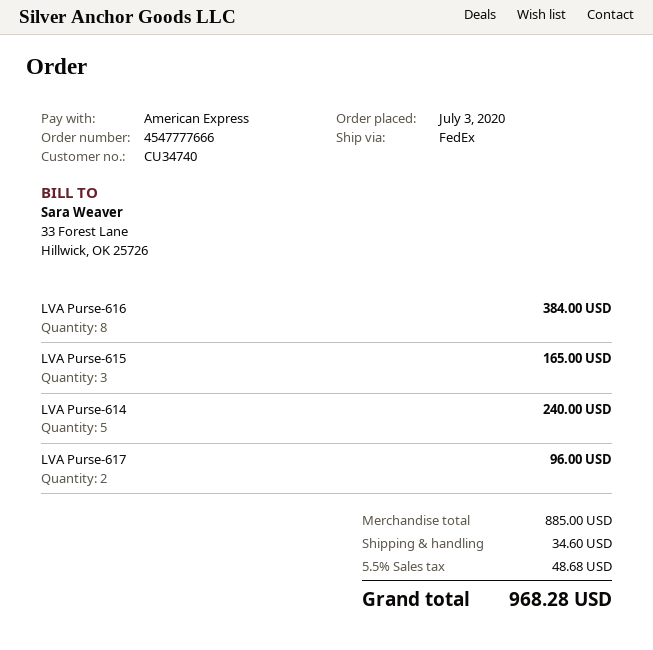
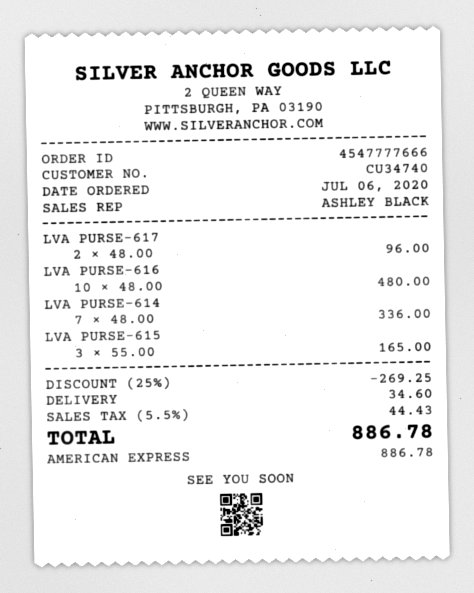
order date: 2020-07-03 -> 2020-07-06
LVA Purse-616: 8 for 384.00 -> 10 for 480.00
LVA Purse-614: 5 for 240.00 -> 7 for 336.00
discount: none -> 25% = 269.25
tax: 5.5% = 48.68 -> 5.5% = 44.43
total: 968.28 -> 886.78

